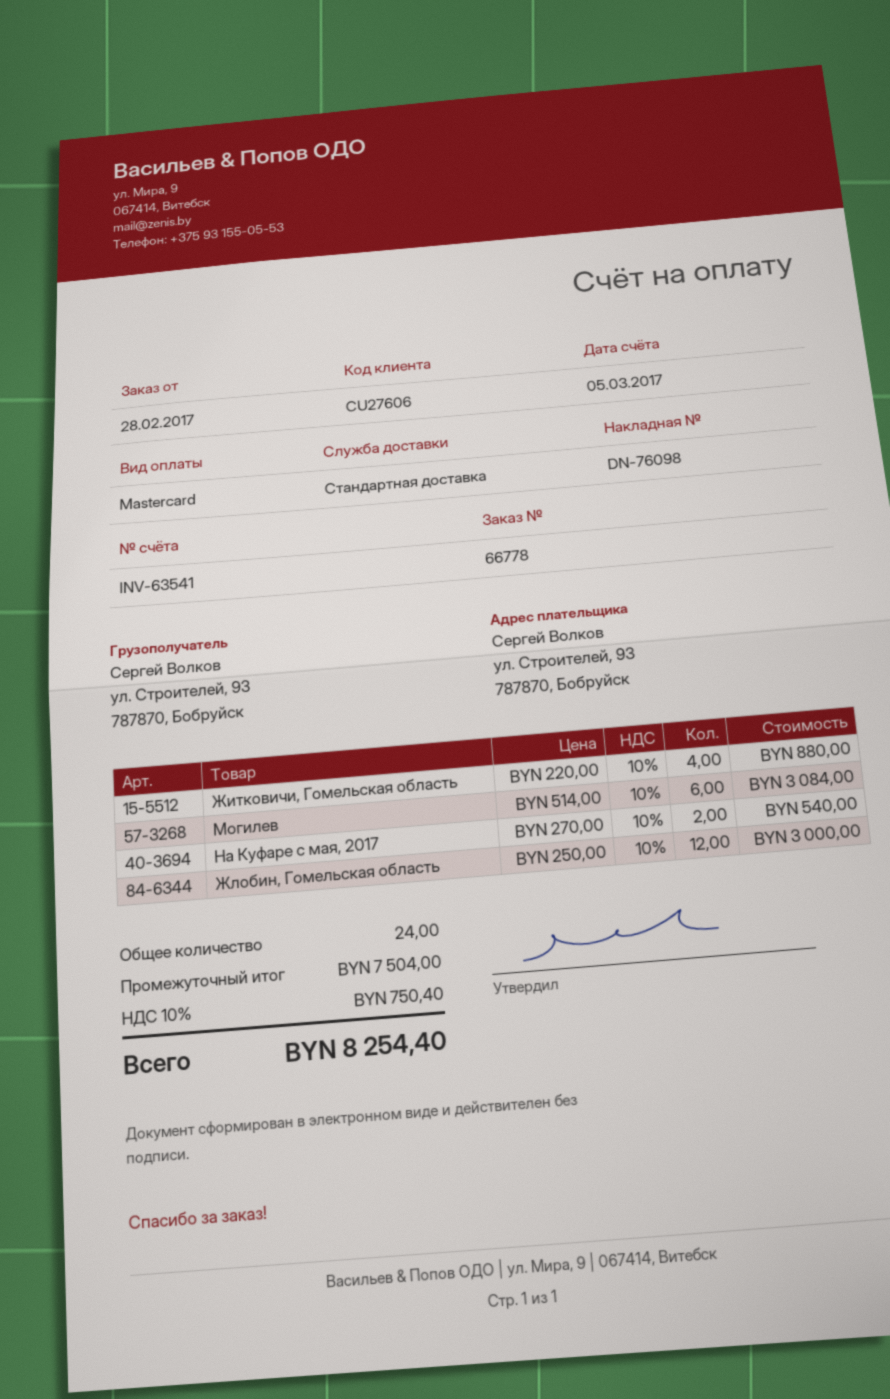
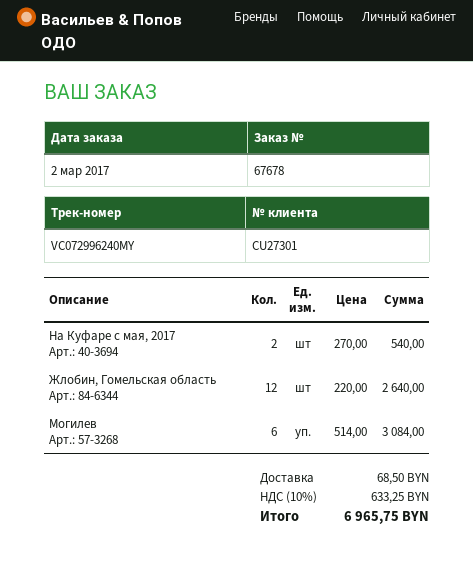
order number: 66778 -> 67678
order date: 2017-02-28 -> 2017-03-02
customer number: CU27606 -> CU27301
Житковичи, Гомельская область: 4 x 220.00 = 880.00 -> none
Жлобин, Гомельская область: 12 x 250.00 = 3000.00 -> 12 x 220.00 = 2640.00
shipping: none -> 68.50
tax: 10% = 750.40 -> 10% = 633.25
total: 8254.40 -> 6965.75

